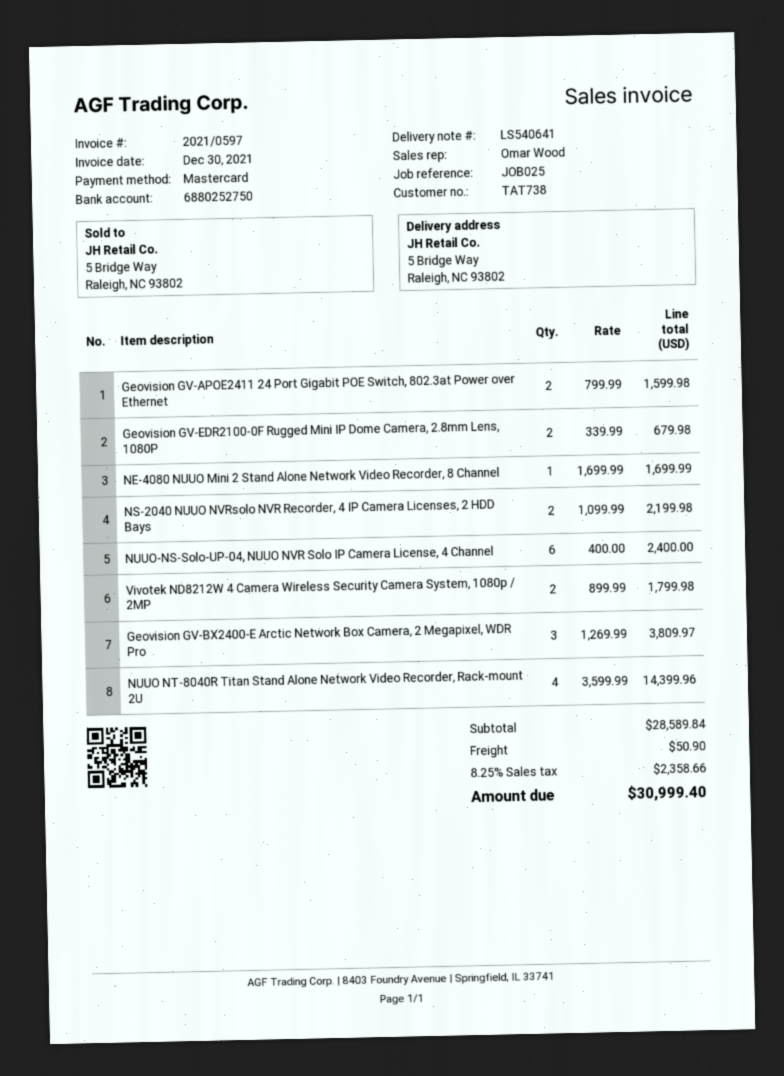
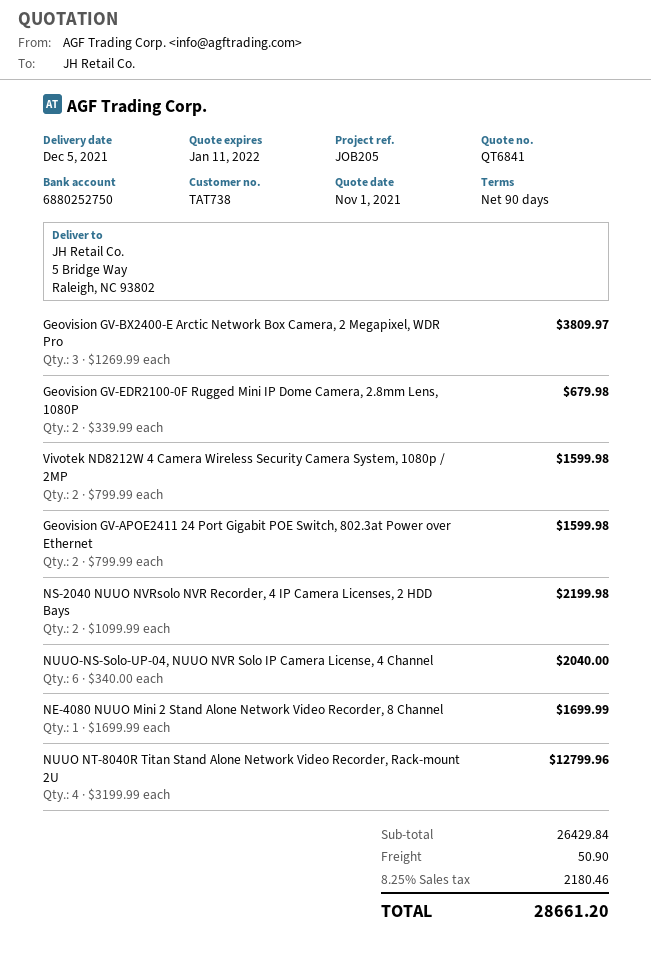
reference: JOB025 -> JOB205
NUUO-NS-Solo-UP-04, NUUO NVR Solo IP Camera License, 4 Channel: 6 x 400.00 = 2400.00 -> 6 x 340.00 = 2040.00
Vivotek ND8212W 4 Camera Wireless Security Camera System, 1080p / 2MP: 2 x 899.99 = 1799.98 -> 2 x 799.99 = 1599.98
NUUO NT-8040R Titan Stand Alone Network Video Recorder, Rack-mount 2U: 4 x 3599.99 = 14399.96 -> 4 x 3199.99 = 12799.96
subtotal: 28589.84 -> 26429.84
tax: 8.25% = 2358.66 -> 8.25% = 2180.46
total: 30999.40 -> 28661.20

